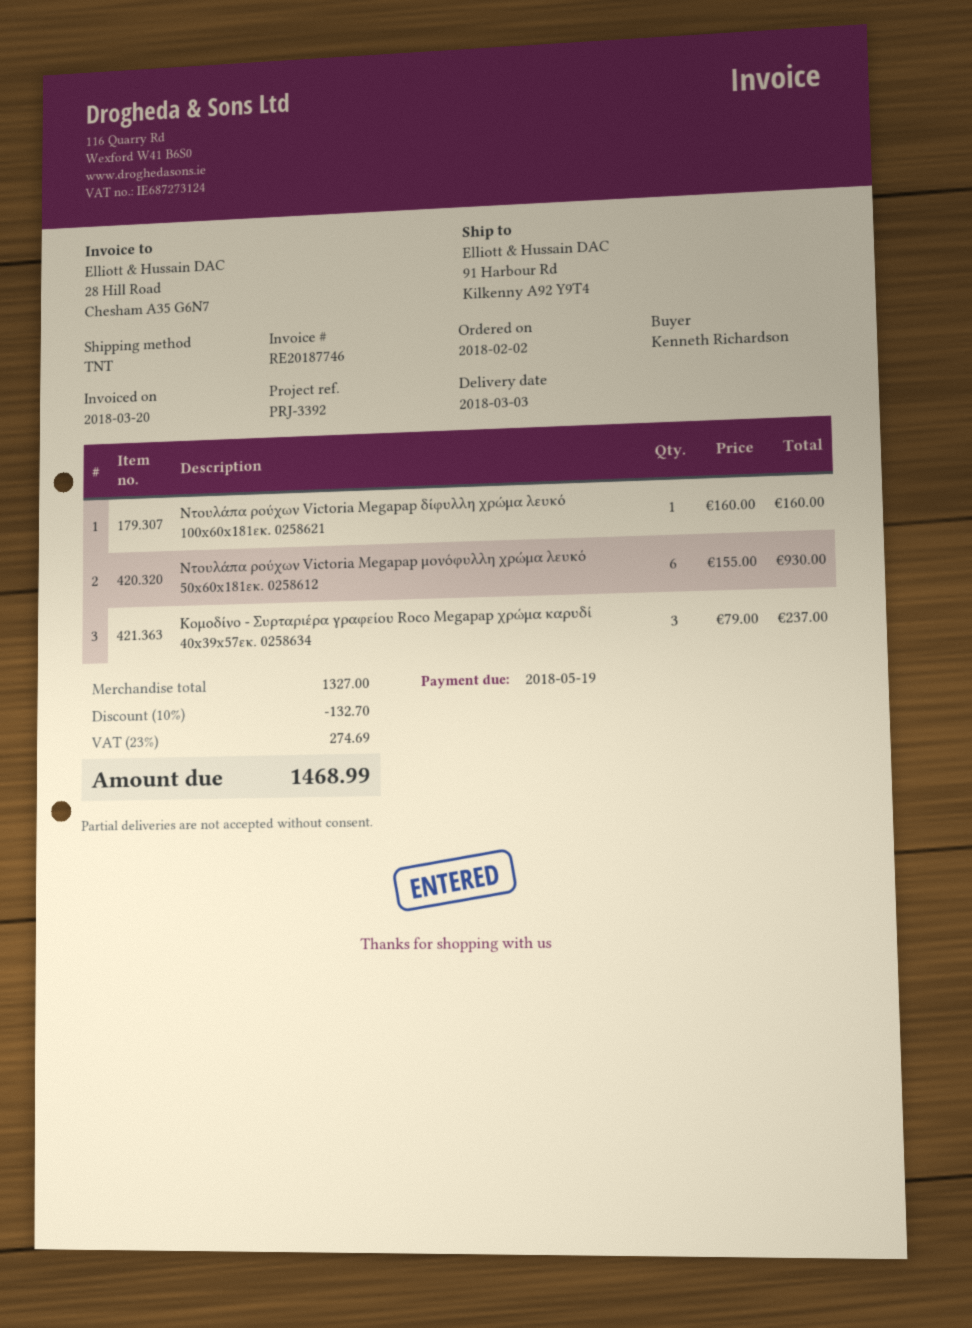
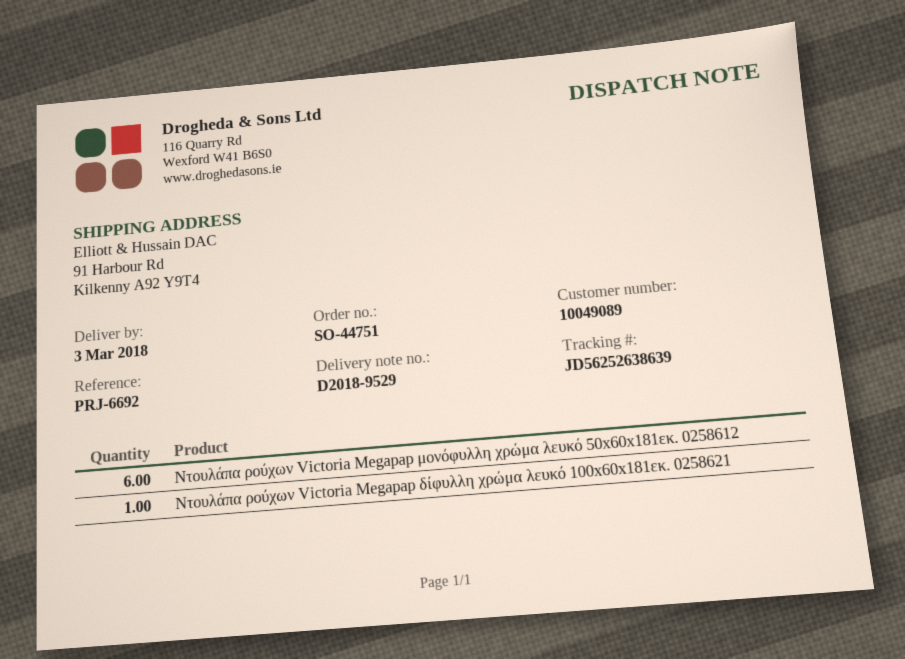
reference: PRJ-3392 -> PRJ-6692
Κομοδίνο - Συρταριέρα γραφείου Roco Megapap χρώμα καρυδί 40x39x57εκ. 0258634: 3 -> none

